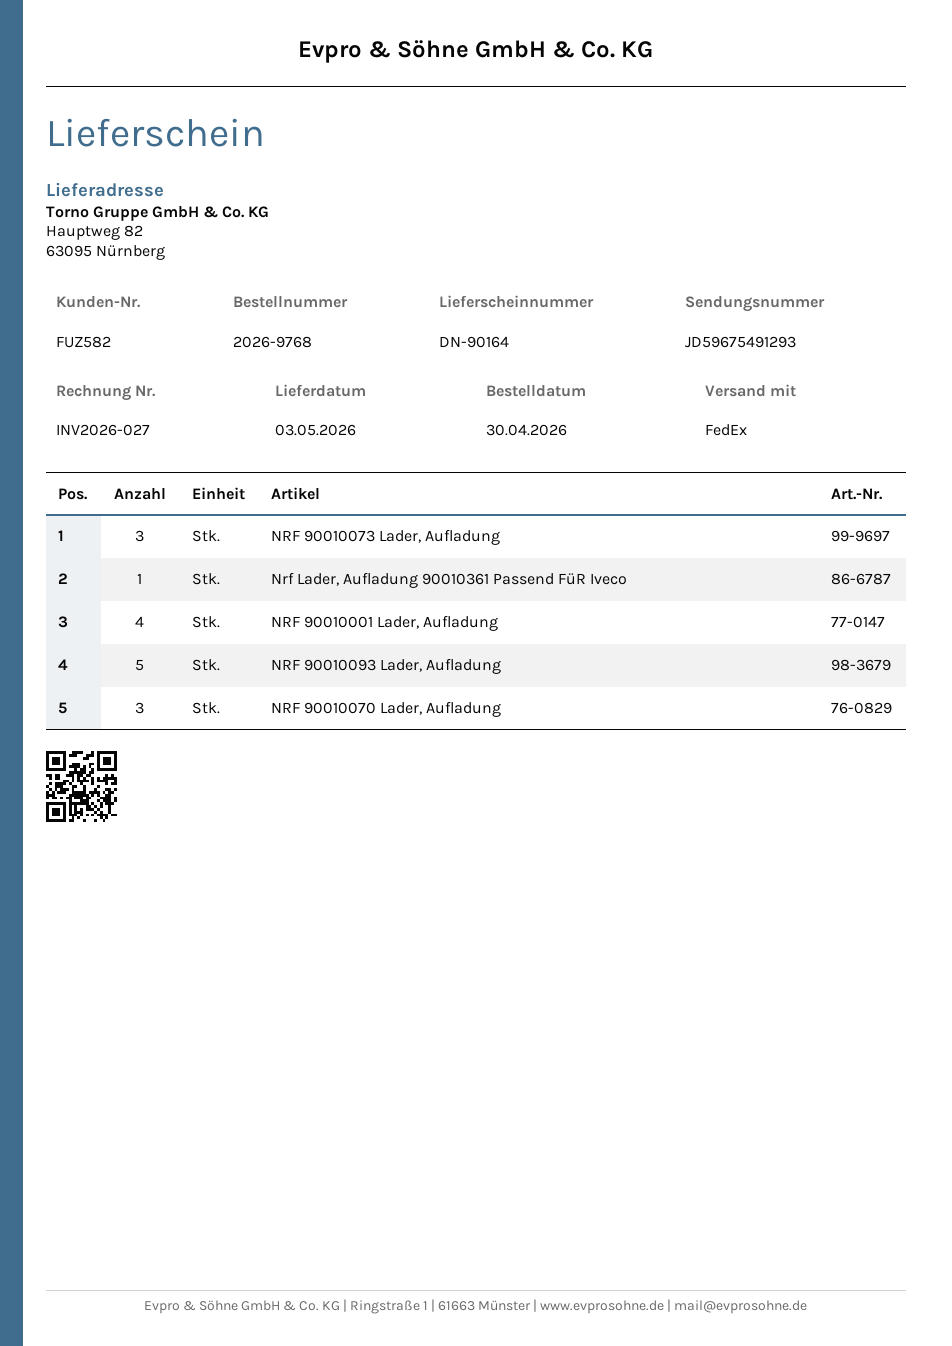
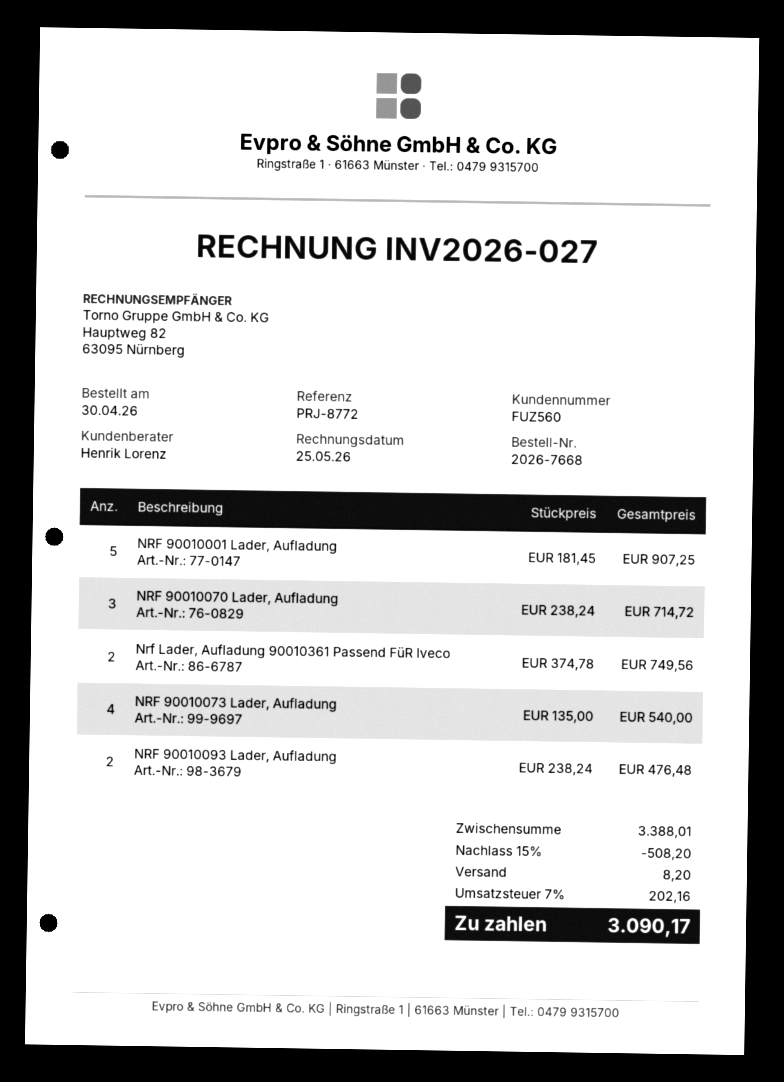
order number: 2026-9768 -> 2026-7668
customer number: FUZ582 -> FUZ560
NRF 90010073 Lader, Aufladung: 3 -> 4
Nrf Lader, Aufladung 90010361 Passend FüR Iveco: 1 -> 2
NRF 90010001 Lader, Aufladung: 4 -> 5
NRF 90010093 Lader, Aufladung: 5 -> 2

